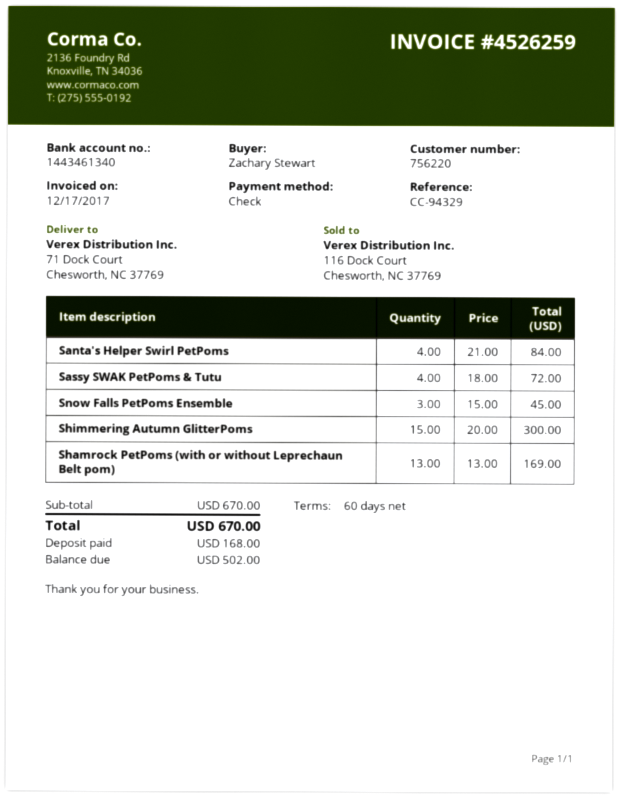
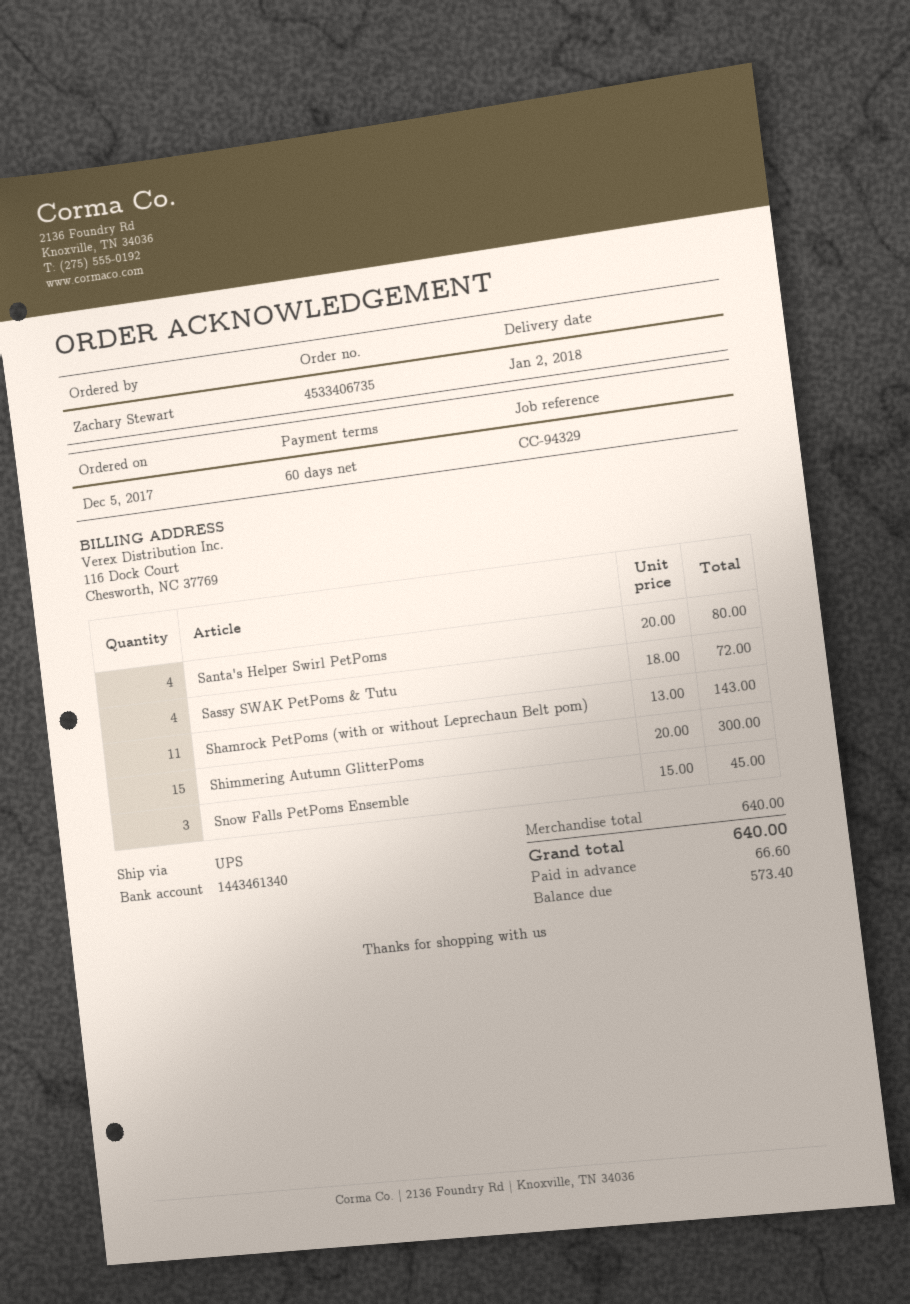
Santa's Helper Swirl PetPoms: 4 x 21.00 = 84.00 -> 4 x 20.00 = 80.00
Shamrock PetPoms (with or without Leprechaun Belt pom): 13 x 13.00 = 169.00 -> 11 x 13.00 = 143.00
subtotal: 670.00 -> 640.00
total: 670.00 -> 640.00
deposit: 168.00 -> 66.60
balance: 502.00 -> 573.40

